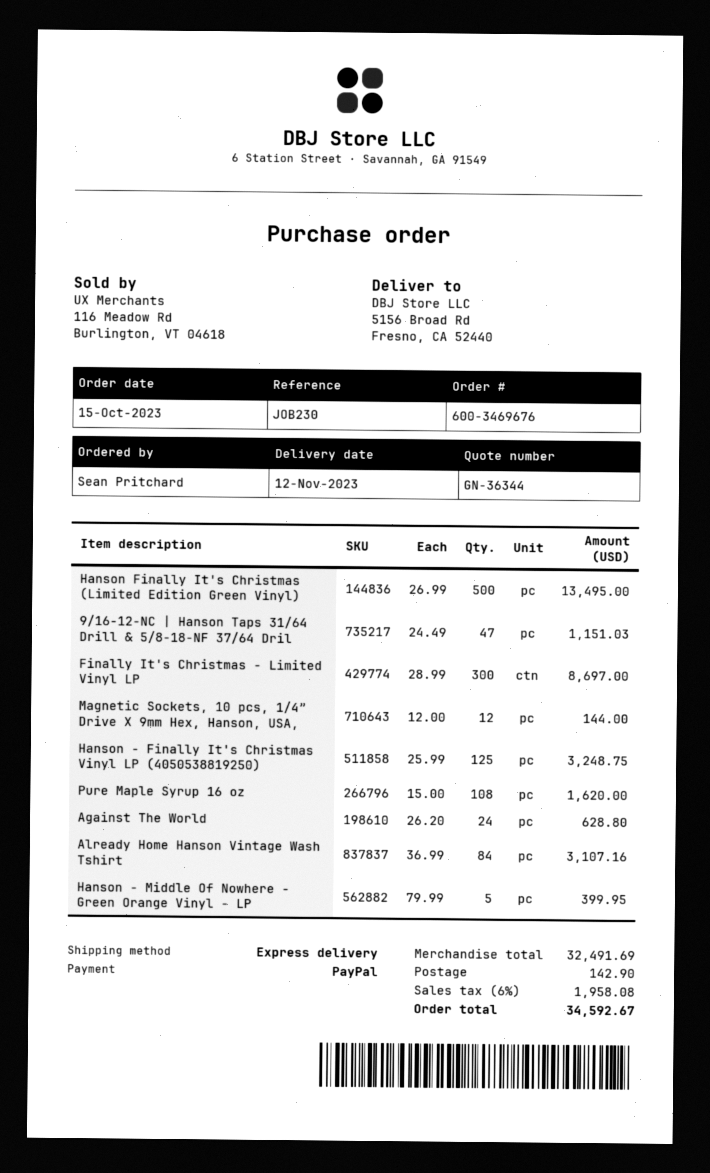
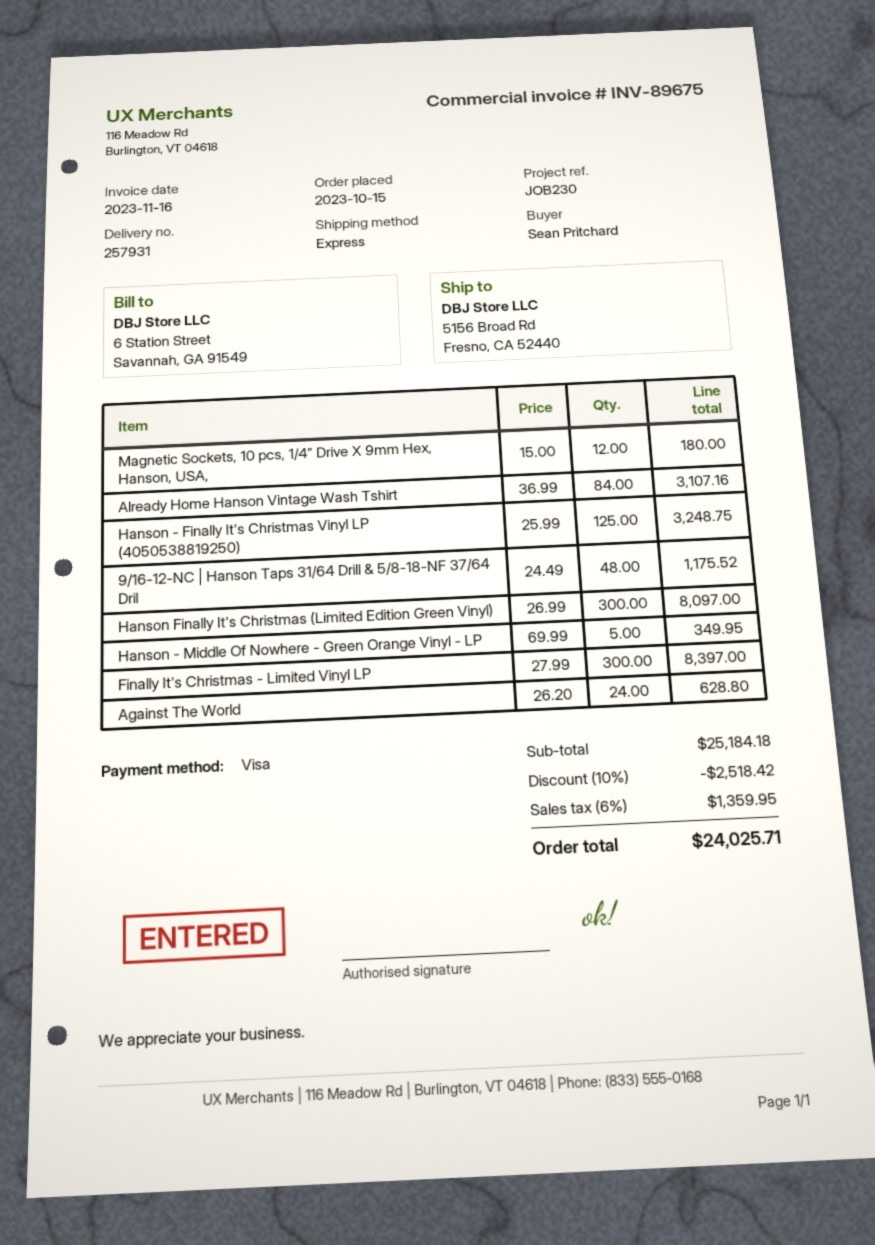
payment method: PayPal -> Visa
Hanson Finally It's Christmas (Limited Edition Green Vinyl): 500 x 26.99 = 13495.00 -> 300 x 26.99 = 8097.00
9/16-12-NC | Hanson Taps 31/64 Drill & 5/8-18-NF 37/64 Dril: 47 x 24.49 = 1151.03 -> 48 x 24.49 = 1175.52
Finally It's Christmas - Limited Vinyl LP: 300 x 28.99 = 8697.00 -> 300 x 27.99 = 8397.00
Magnetic Sockets, 10 pcs, 1/4” Drive X 9mm Hex, Hanson, USA,: 12 x 12.00 = 144.00 -> 12 x 15.00 = 180.00
Pure Maple Syrup 16 oz: 108 x 15.00 = 1620.00 -> none
Hanson - Middle Of Nowhere - Green Orange Vinyl - LP: 5 x 79.99 = 399.95 -> 5 x 69.99 = 349.95
subtotal: 32491.69 -> 25184.18
discount: none -> 10% = 2518.42
shipping: 142.90 -> none
tax: 6% = 1958.08 -> 6% = 1359.95
total: 34592.67 -> 24025.71

